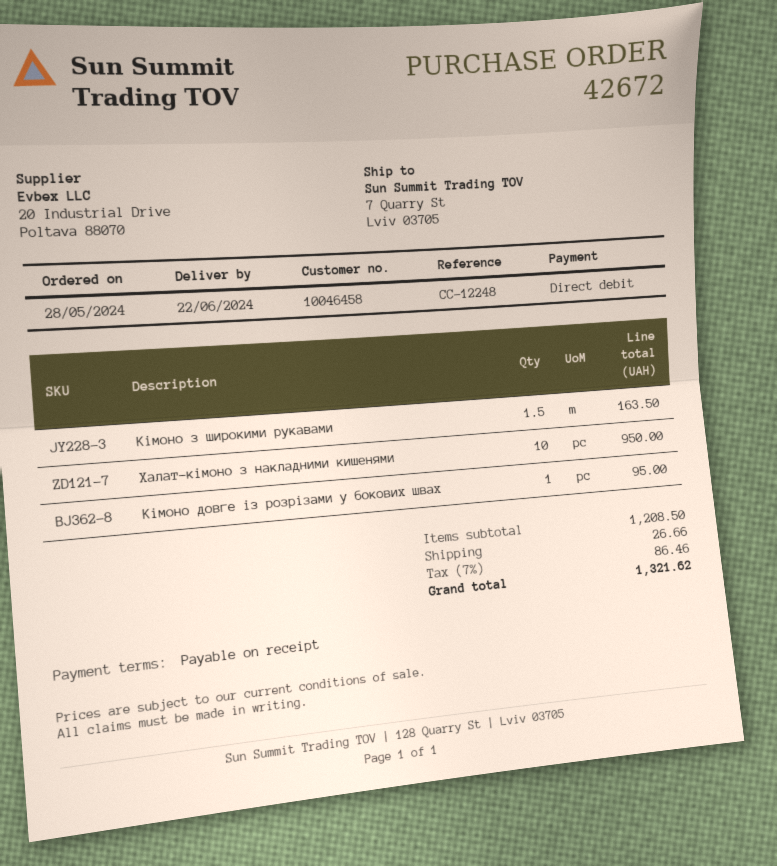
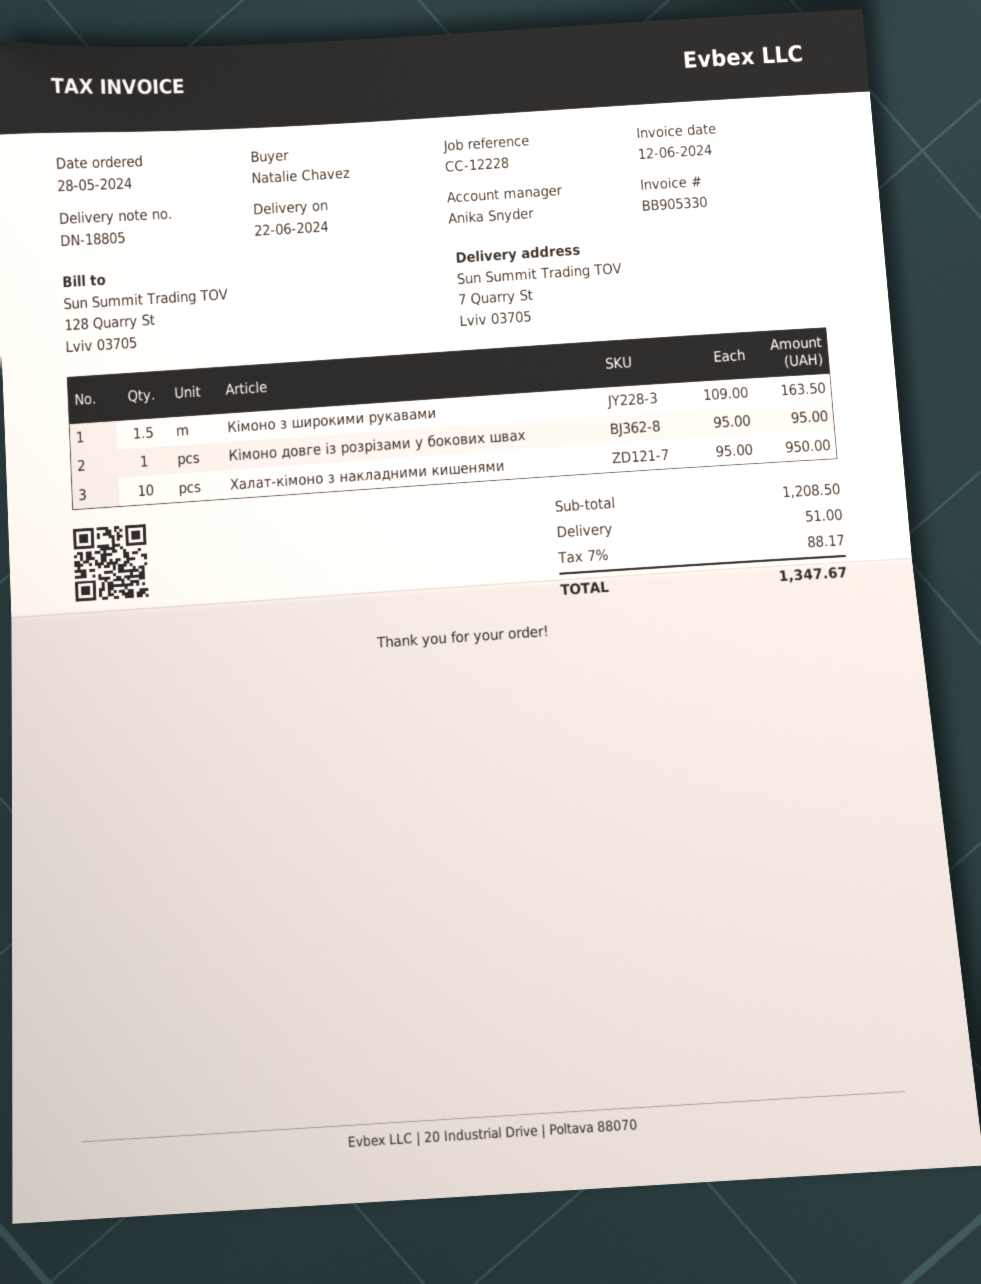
reference: CC-12248 -> CC-12228
shipping: 26.66 -> 51.00
tax: 7% = 86.46 -> 7% = 88.17
total: 1321.62 -> 1347.67

